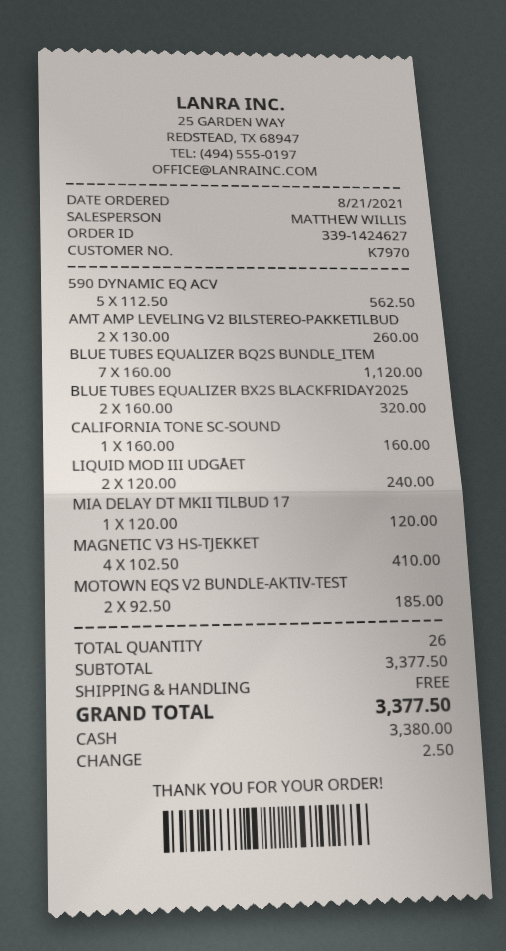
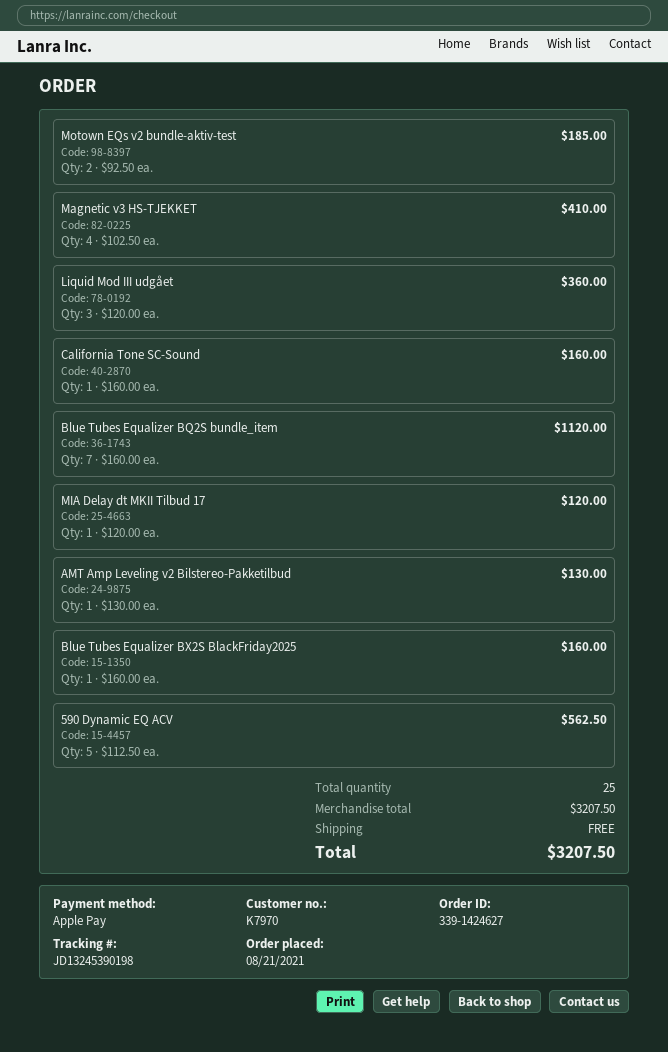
payment method: cash -> Apple Pay
AMT AMP LEVELING V2 BILSTEREO-PAKKETILBUD: 2 x 130.00 = 260.00 -> 1 x 130.00 = 130.00
BLUE TUBES EQUALIZER BX2S BLACKFRIDAY2025: 2 x 160.00 = 320.00 -> 1 x 160.00 = 160.00
LIQUID MOD III UDGÅET: 2 x 120.00 = 240.00 -> 3 x 120.00 = 360.00
total quantity: 26 -> 25
subtotal: 3377.50 -> 3207.50
total: 3377.50 -> 3207.50

